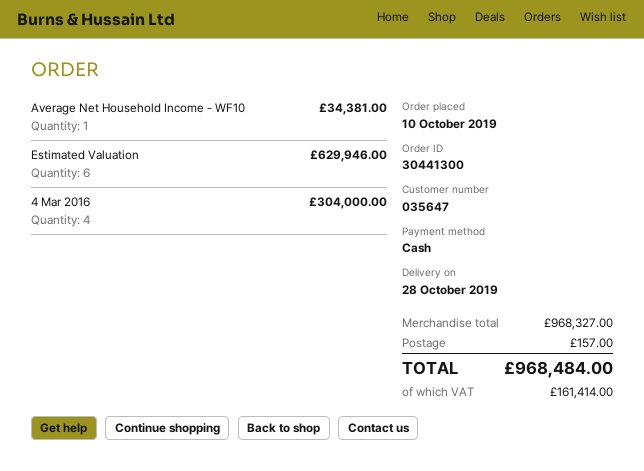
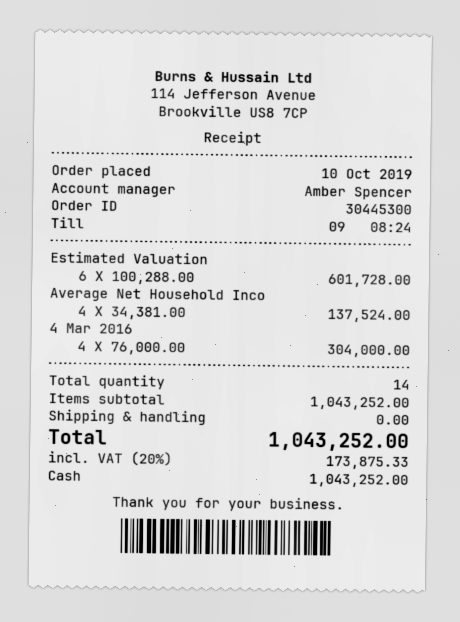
order number: 30441300 -> 30445300
Average Net Household Income - WF10: 1 for 34381.00 -> 4 for 137524.00
Estimated Valuation: 6 for 629946.00 -> 6 for 601728.00
subtotal: 968327.00 -> 1043252.00
shipping: 157.00 -> 0.00
tax: 161414.00 -> 173875.33
total: 968484.00 -> 1043252.00

